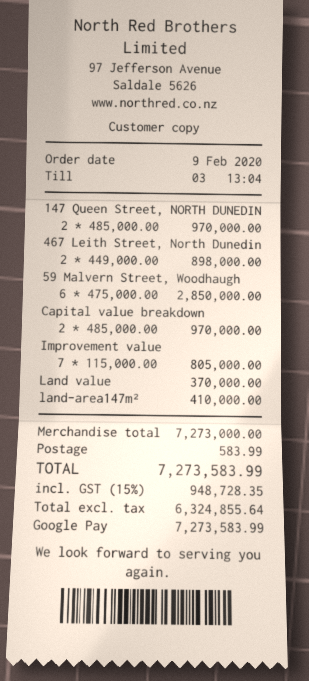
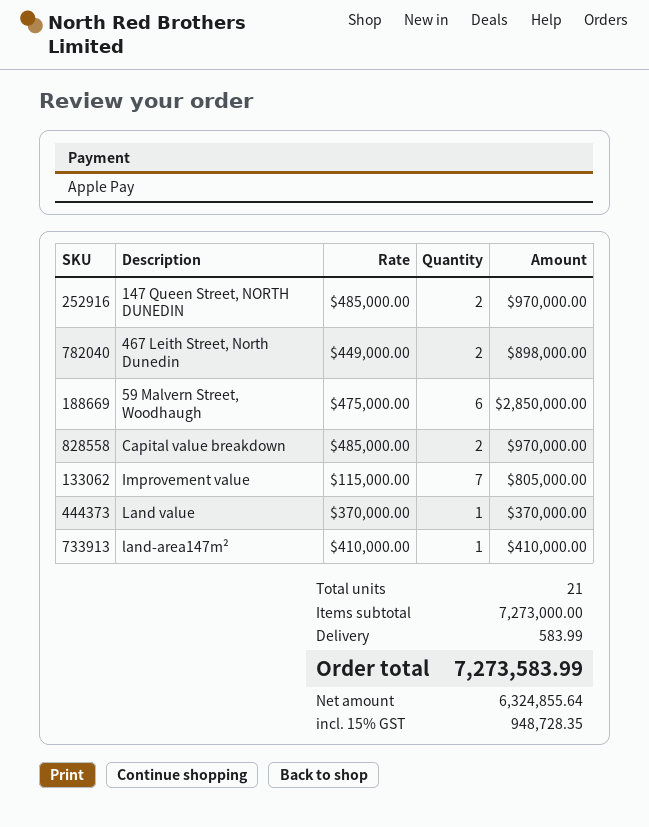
payment method: Google Pay -> Apple Pay

